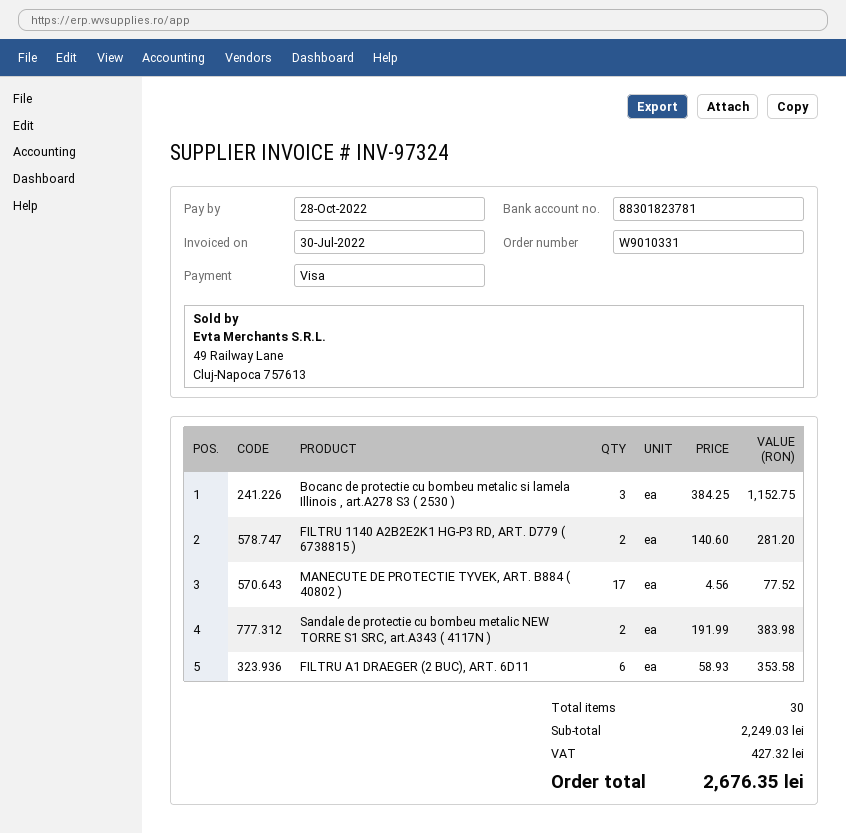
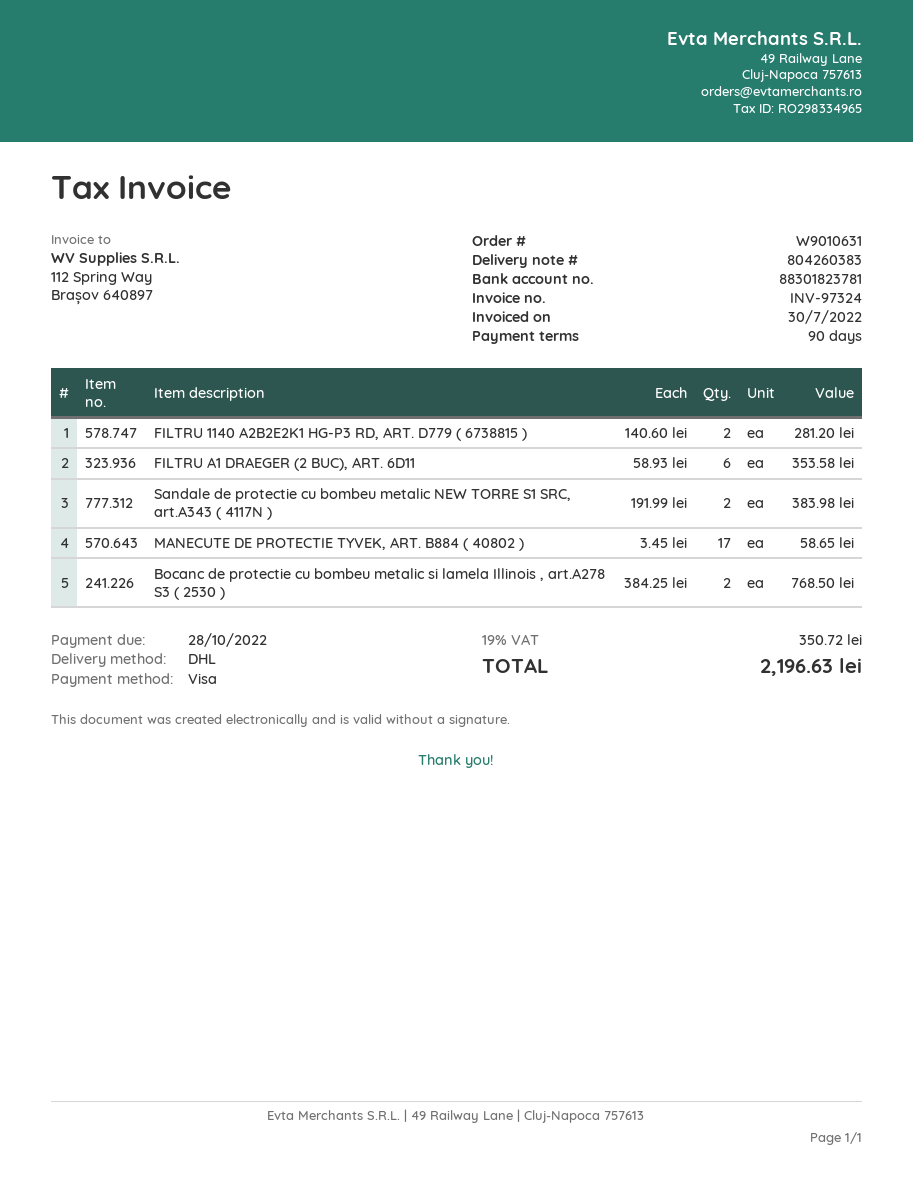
order number: W9010331 -> W9010631
Bocanc de protectie cu bombeu metalic si lamela Illinois , art.A278 S3 ( 2530 ): 3 x 384.25 = 1152.75 -> 2 x 384.25 = 768.50
MANECUTE DE PROTECTIE TYVEK, ART. B884 ( 40802 ): 17 x 4.56 = 77.52 -> 17 x 3.45 = 58.65
tax: 427.32 -> 350.72
total: 2676.35 -> 2196.63

